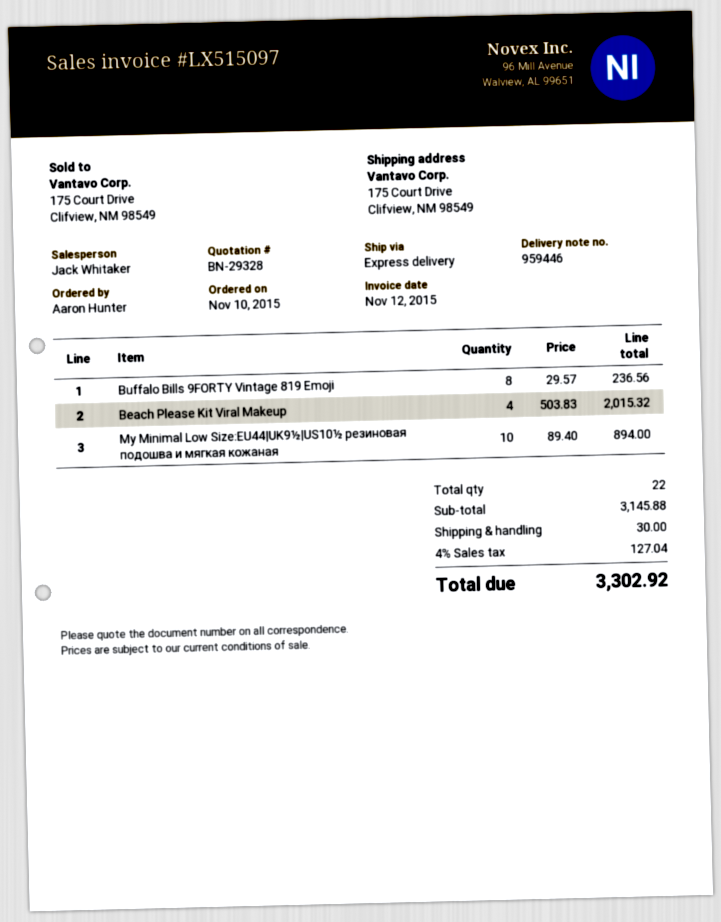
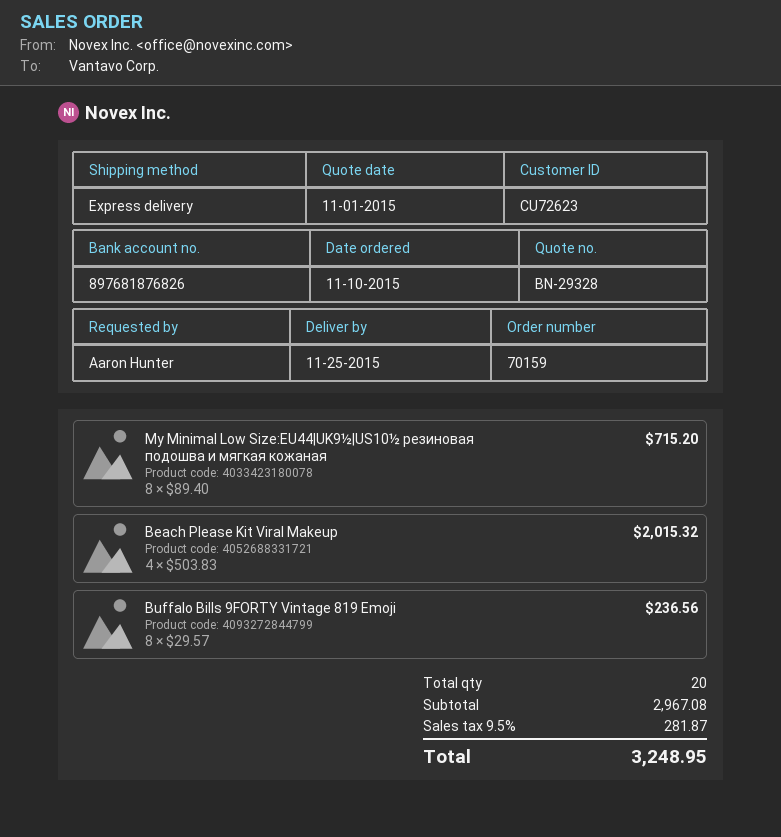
My Minimal Low Size:EU44|UK9½|US10½ резиновая подошва и мягкая кожаная: 10 x 89.40 = 894.00 -> 8 x 89.40 = 715.20
total quantity: 22 -> 20
subtotal: 3145.88 -> 2967.08
shipping: 30.00 -> none
tax: 4% = 127.04 -> 9.5% = 281.87
total: 3302.92 -> 3248.95

